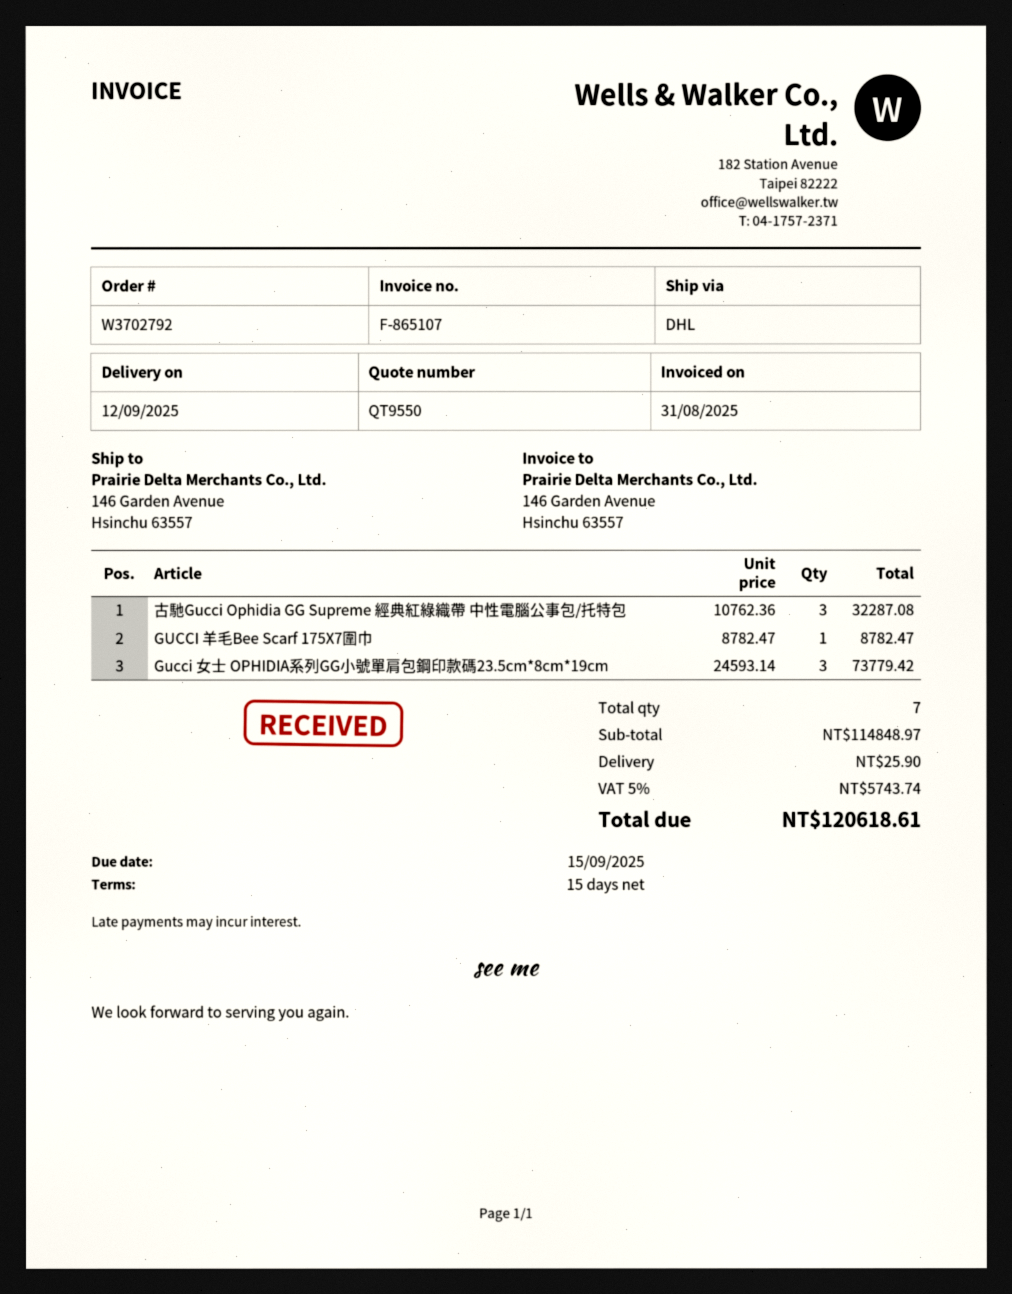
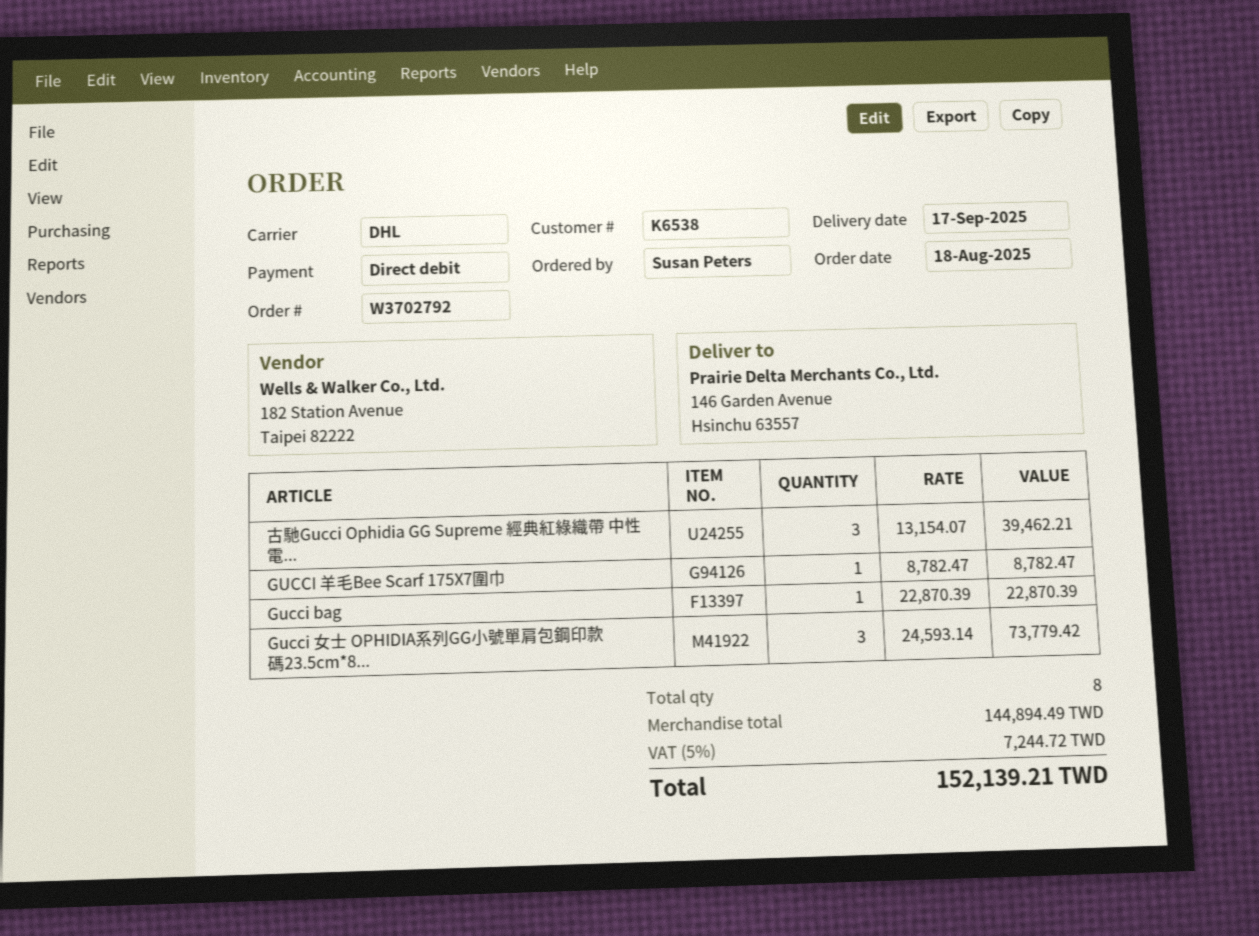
delivery date: 2025-09-12 -> 2025-09-17
古馳Gucci Ophidia GG Supreme 經典紅綠織帶 中性電腦公事包/托特包: 3 x 10762.36 = 32287.08 -> 3 x 13154.07 = 39462.21
Gucci bag: none -> 1 x 22870.39 = 22870.39
total quantity: 7 -> 8
subtotal: 114848.97 -> 144894.49
shipping: 25.90 -> none
tax: 5% = 5743.74 -> 5% = 7244.72
total: 120618.61 -> 152139.21

